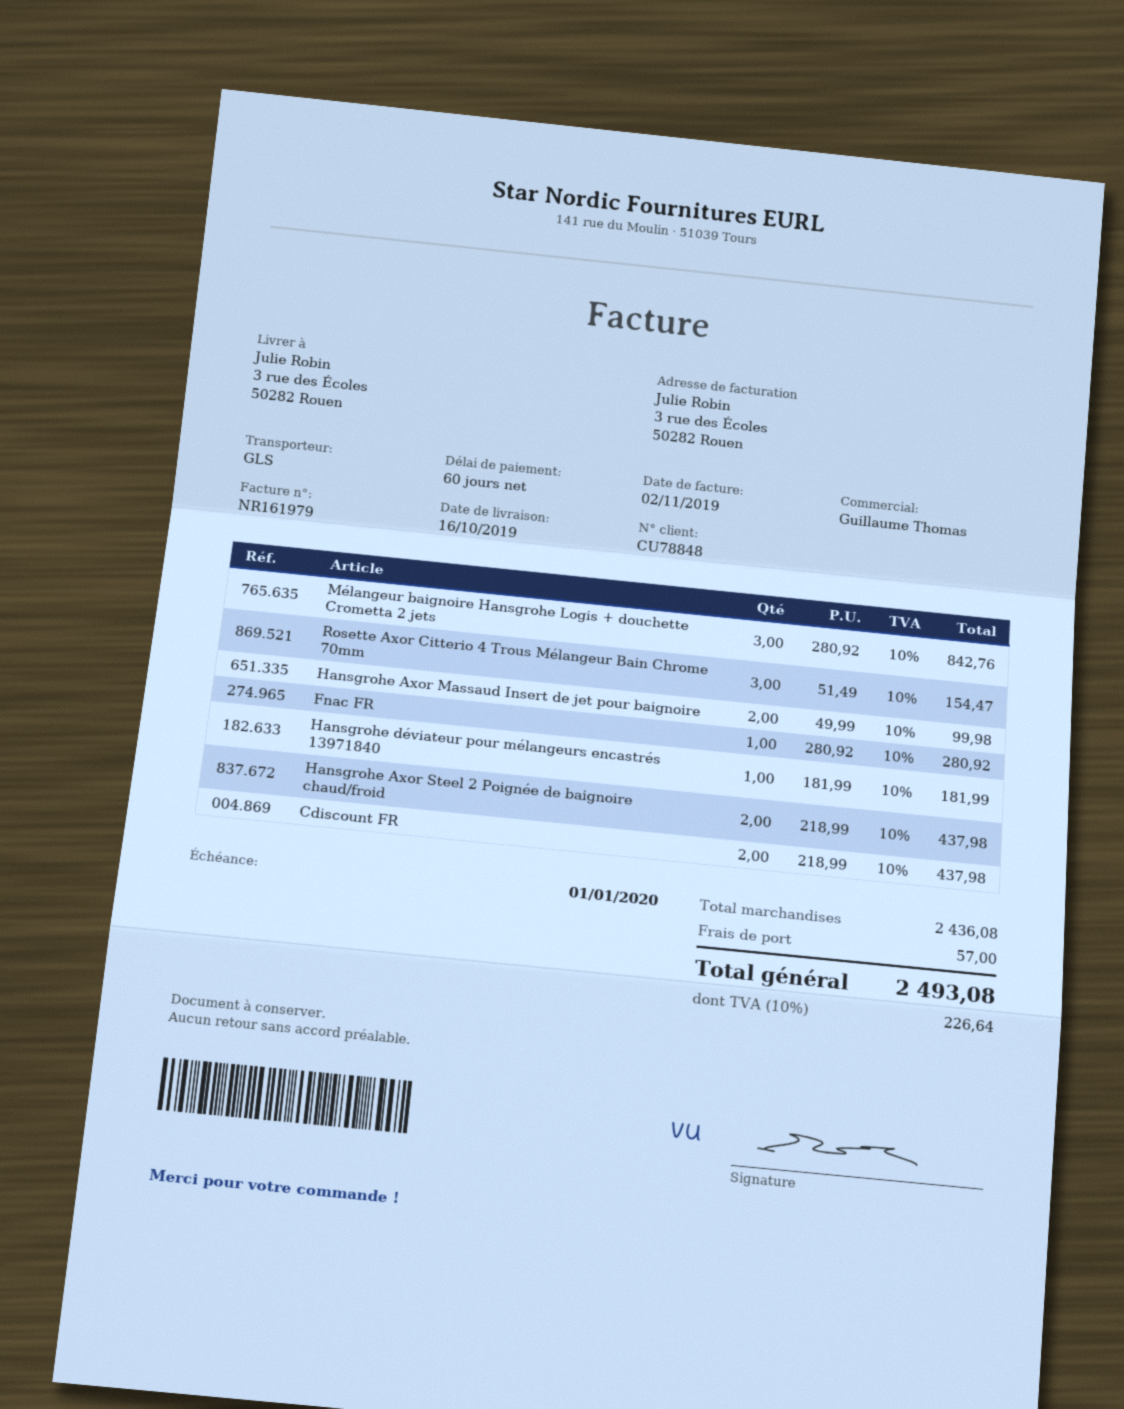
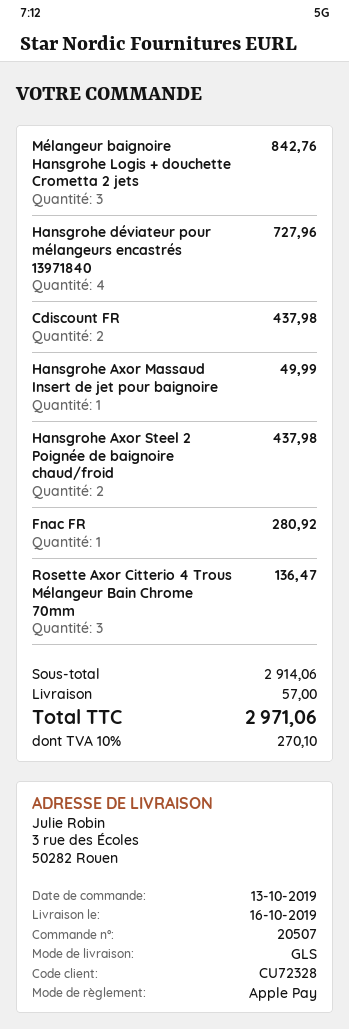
customer number: CU78848 -> CU72328
Rosette Axor Citterio 4 Trous Mélangeur Bain Chrome 70mm: 3 for 154.47 -> 3 for 136.47
Hansgrohe Axor Massaud Insert de jet pour baignoire: 2 for 99.98 -> 1 for 49.99
Hansgrohe déviateur pour mélangeurs encastrés 13971840: 1 for 181.99 -> 4 for 727.96
subtotal: 2436.08 -> 2914.06
tax: 10% = 226.64 -> 10% = 270.10
total: 2493.08 -> 2971.06

